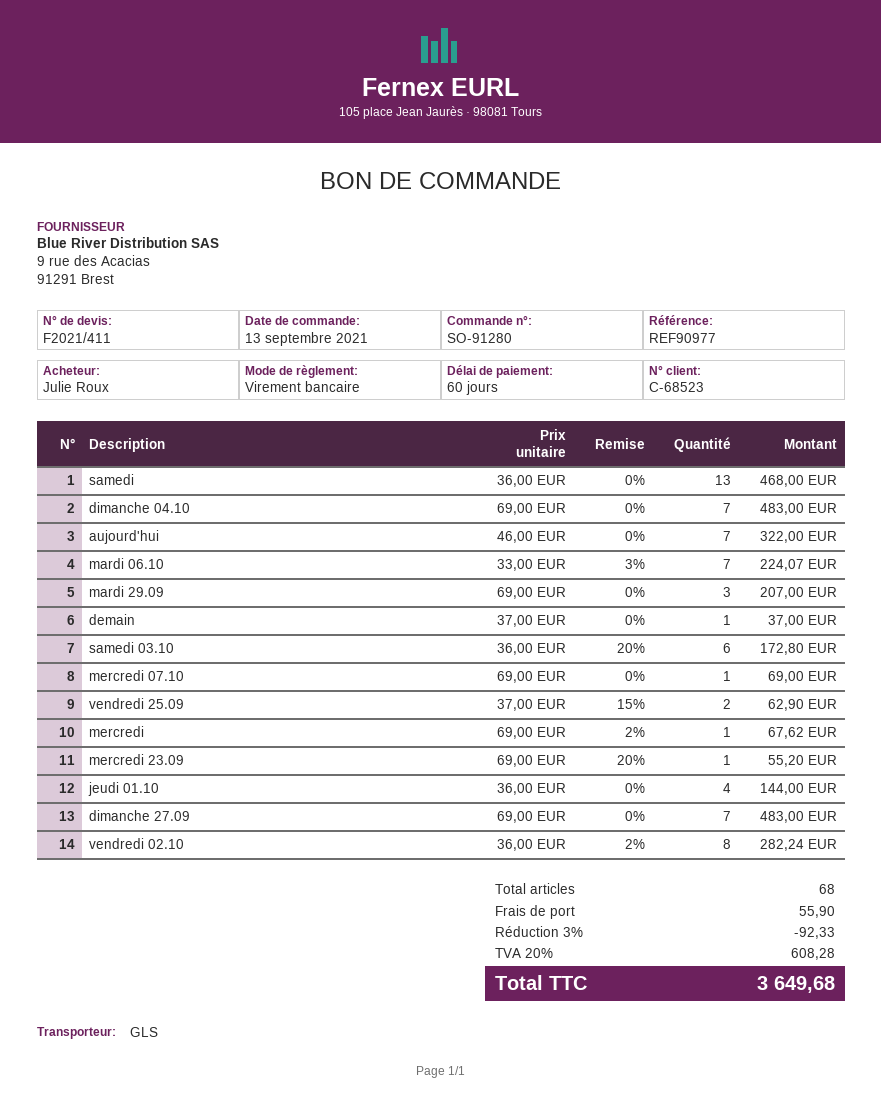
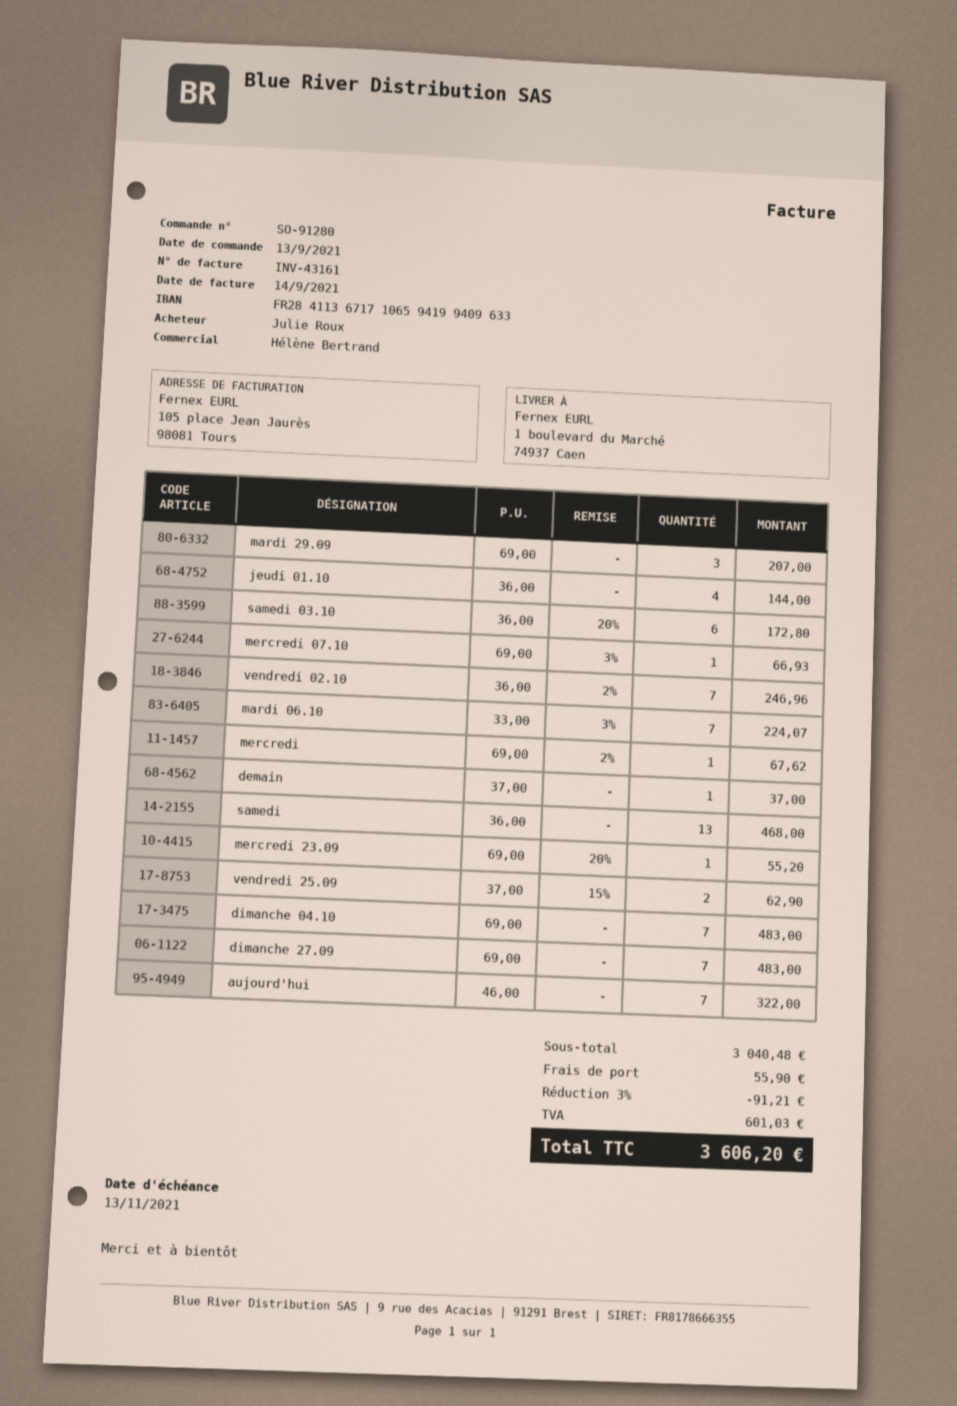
mercredi 07.10: 1 x 69.00 = 69.00 -> 1 x 69.00 - 3% = 66.93
vendredi 02.10: 8 x 36.00 - 2% = 282.24 -> 7 x 36.00 - 2% = 246.96
discount: 3% = 92.33 -> 3% = 91.21
tax: 608.28 -> 601.03
total: 3649.68 -> 3606.20

